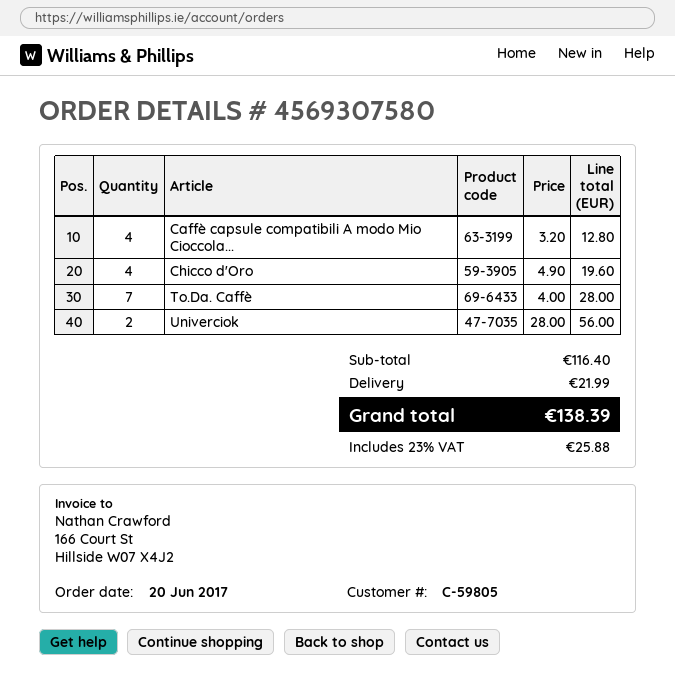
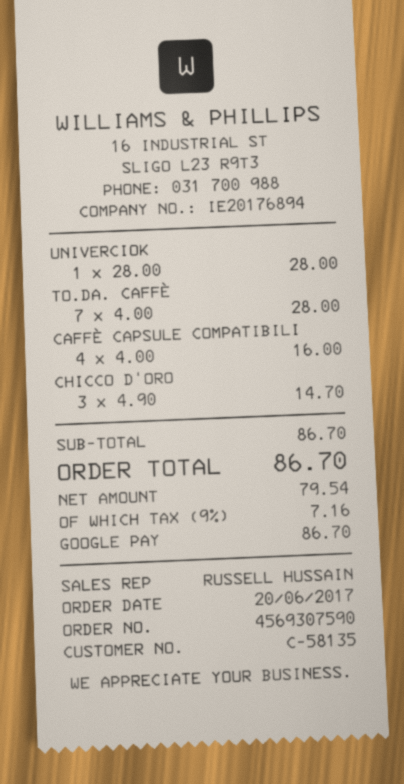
order number: 4569307580 -> 4569307590
customer number: C-59805 -> C-58135
Caffè capsule compatibili A modo Mio Cioccola...: 4 x 3.20 = 12.80 -> 4 x 4.00 = 16.00
Chicco d'Oro: 4 x 4.90 = 19.60 -> 3 x 4.90 = 14.70
Univerciok: 2 x 28.00 = 56.00 -> 1 x 28.00 = 28.00
subtotal: 116.40 -> 86.70
shipping: 21.99 -> none
tax: 23% = 25.88 -> 9% = 7.16
total: 138.39 -> 86.70

